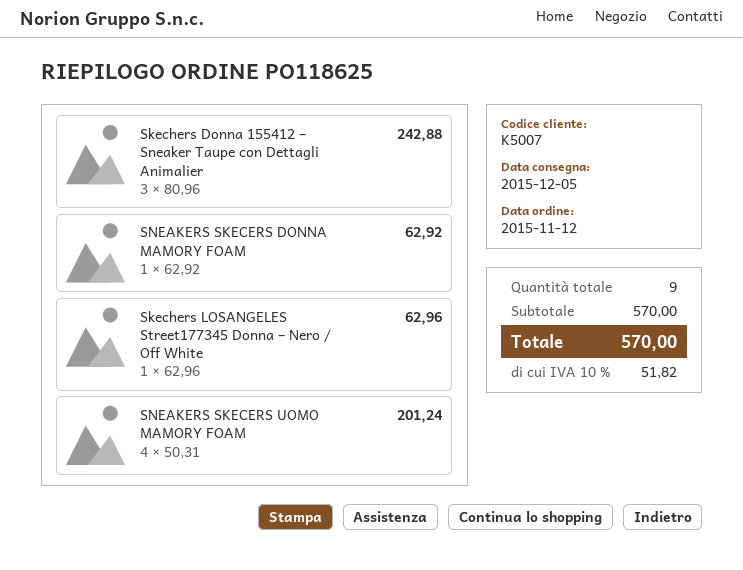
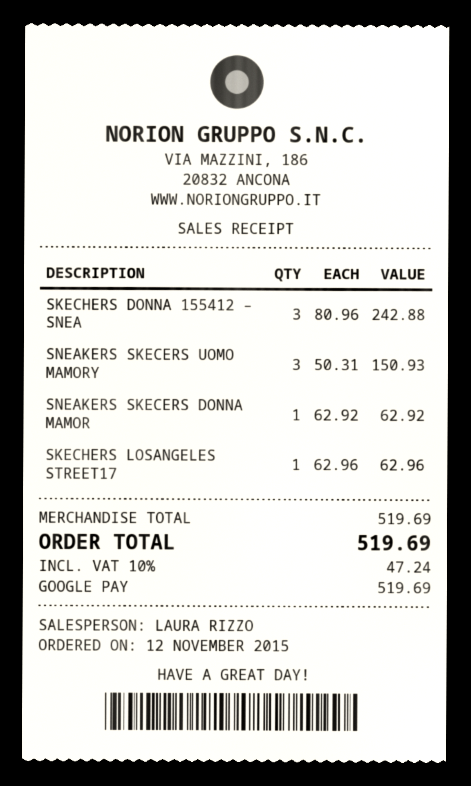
SNEAKERS SKECERS UOMO MAMORY FOAM: 4 x 50.31 = 201.24 -> 3 x 50.31 = 150.93
subtotal: 570.00 -> 519.69
tax: 10% = 51.82 -> 10% = 47.24
total: 570.00 -> 519.69

